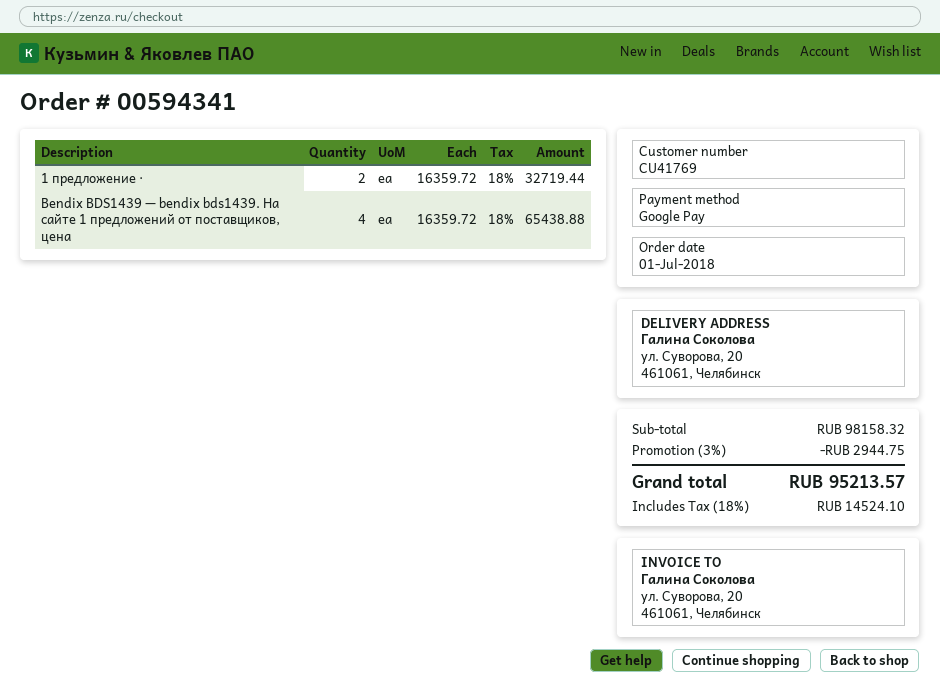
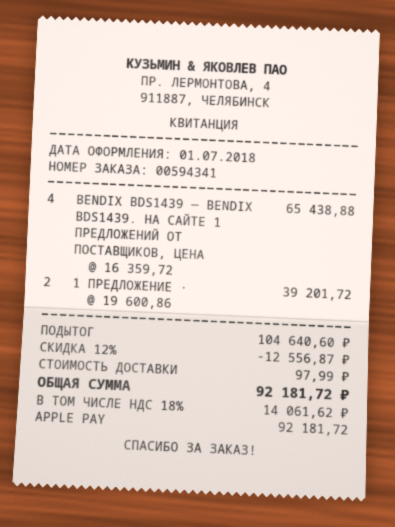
payment method: Google Pay -> Apple Pay
1 предложение ·: 2 x 16359.72 = 32719.44 -> 2 x 19600.86 = 39201.72
subtotal: 98158.32 -> 104640.60
discount: 3% = 2944.75 -> 12% = 12556.87
shipping: none -> 97.99
tax: 18% = 14524.10 -> 18% = 14061.62
total: 95213.57 -> 92181.72

